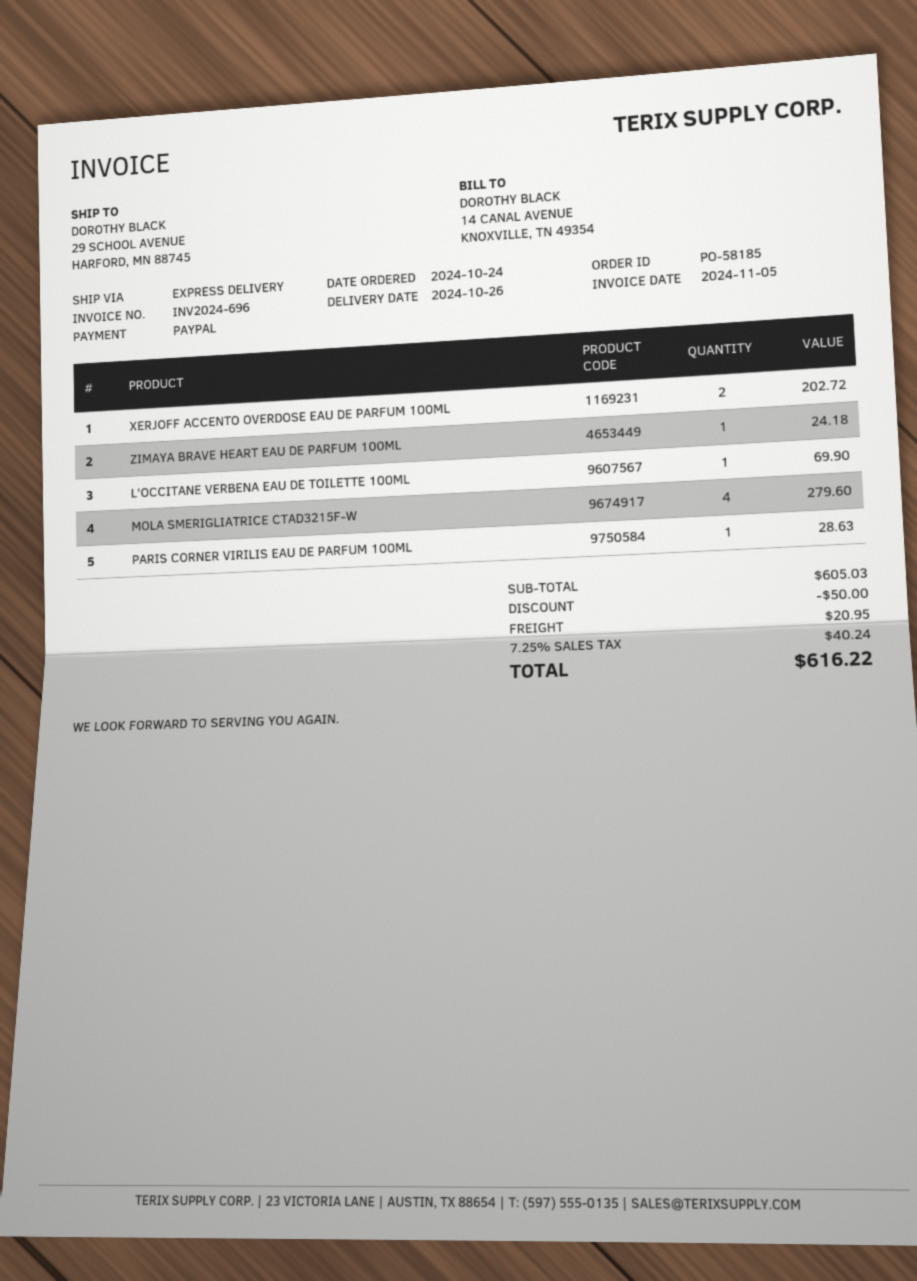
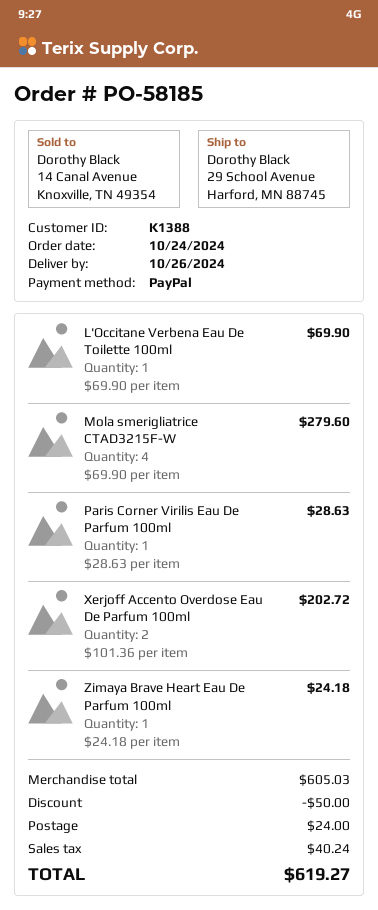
shipping: 20.95 -> 24.00
total: 616.22 -> 619.27

